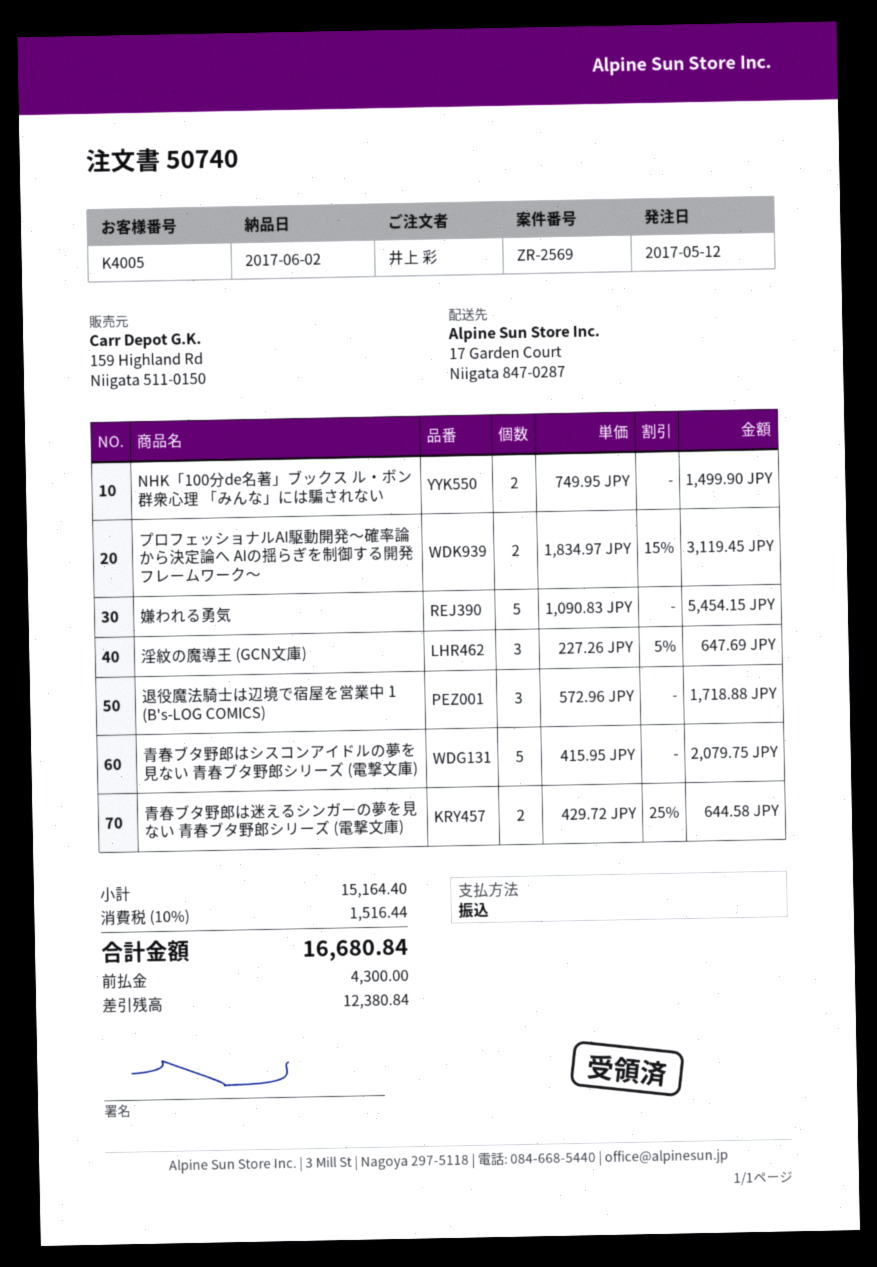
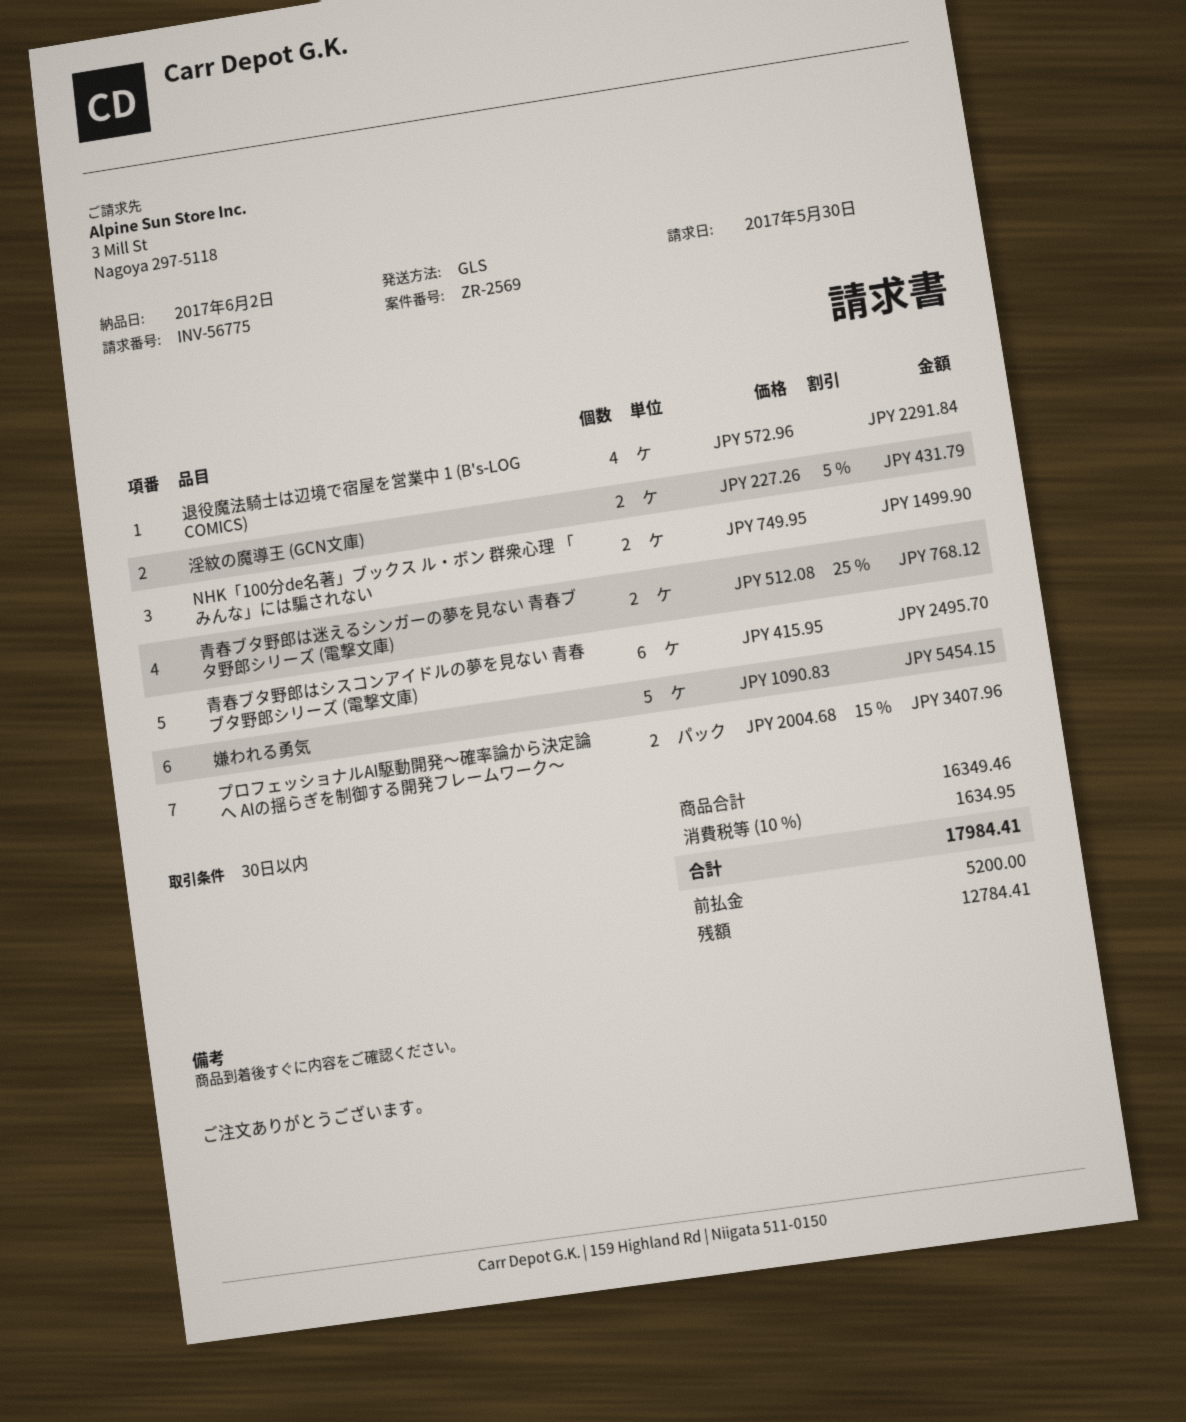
プロフェッショナルAI駆動開発〜確率論から決定論へ AIの揺らぎを制御する開発フレームワーク〜: 2 x 1834.97 - 15% = 3119.45 -> 2 x 2004.68 - 15% = 3407.96
淫紋の魔導王 (GCN文庫): 3 x 227.26 - 5% = 647.69 -> 2 x 227.26 - 5% = 431.79
退役魔法騎士は辺境で宿屋を営業中 1 (B's-LOG COMICS): 3 x 572.96 = 1718.88 -> 4 x 572.96 = 2291.84
青春ブタ野郎はシスコンアイドルの夢を見ない 青春ブタ野郎シリーズ (電撃文庫): 5 x 415.95 = 2079.75 -> 6 x 415.95 = 2495.70
青春ブタ野郎は迷えるシンガーの夢を見ない 青春ブタ野郎シリーズ (電撃文庫): 2 x 429.72 - 25% = 644.58 -> 2 x 512.08 - 25% = 768.12
subtotal: 15164.40 -> 16349.46
tax: 10% = 1516.44 -> 10% = 1634.95
total: 16680.84 -> 17984.41
deposit: 4300.00 -> 5200.00
balance: 12380.84 -> 12784.41

